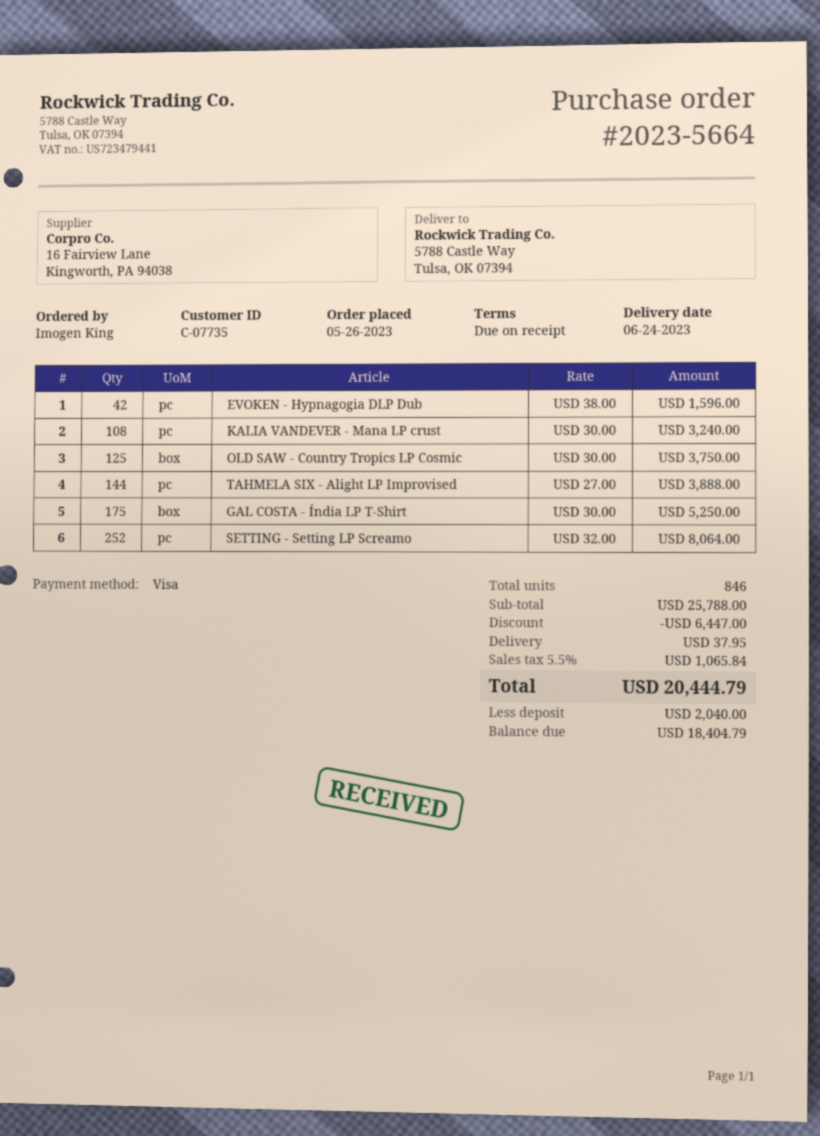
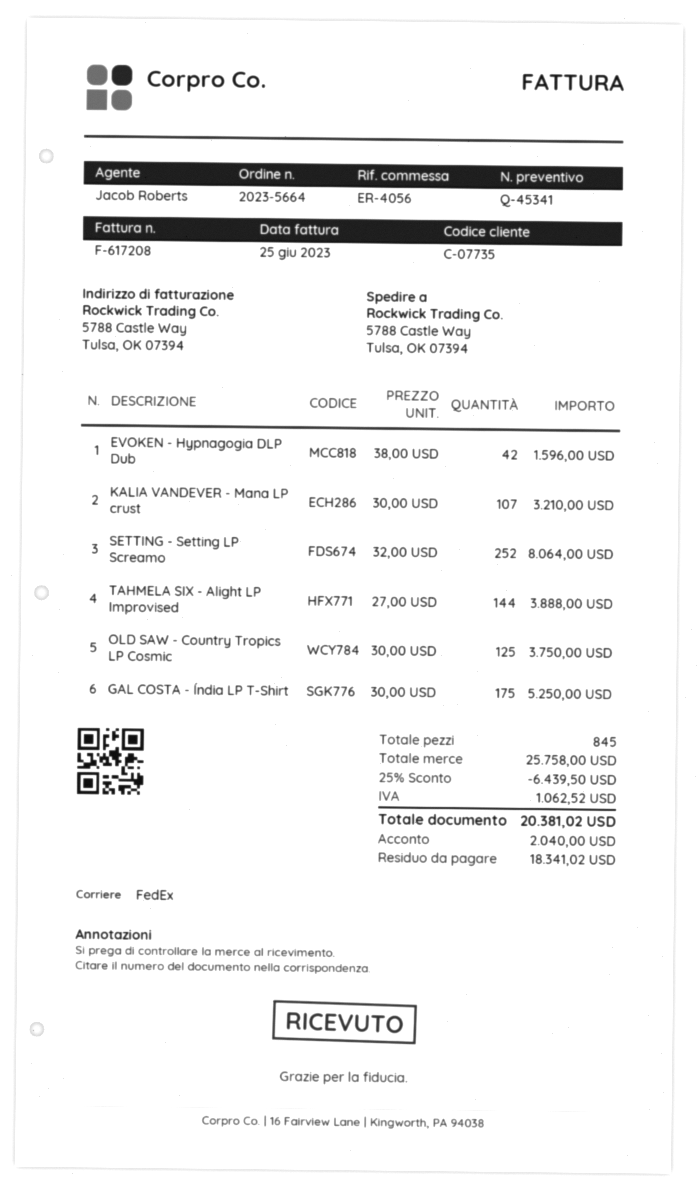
KALIA VANDEVER - Mana LP crust: 108 x 30.00 = 3240.00 -> 107 x 30.00 = 3210.00
total quantity: 846 -> 845
subtotal: 25788.00 -> 25758.00
discount: 6447.00 -> 6439.50
shipping: 37.95 -> none
tax: 1065.84 -> 1062.52
total: 20444.79 -> 20381.02
balance: 18404.79 -> 18341.02

